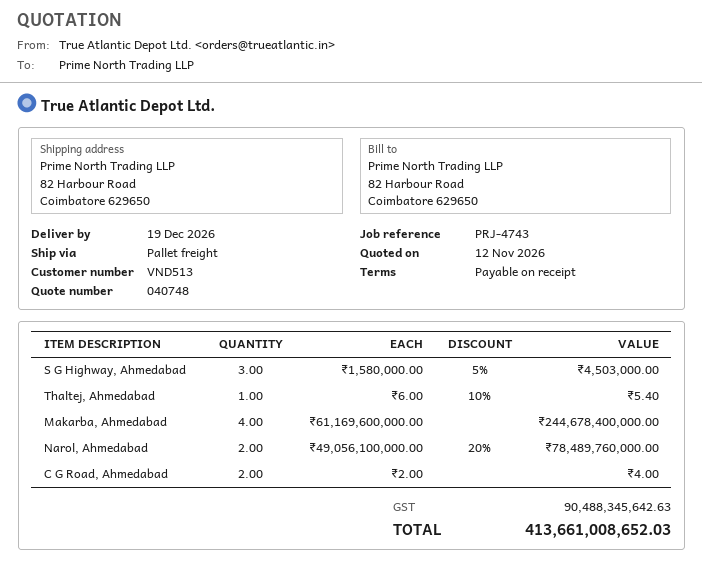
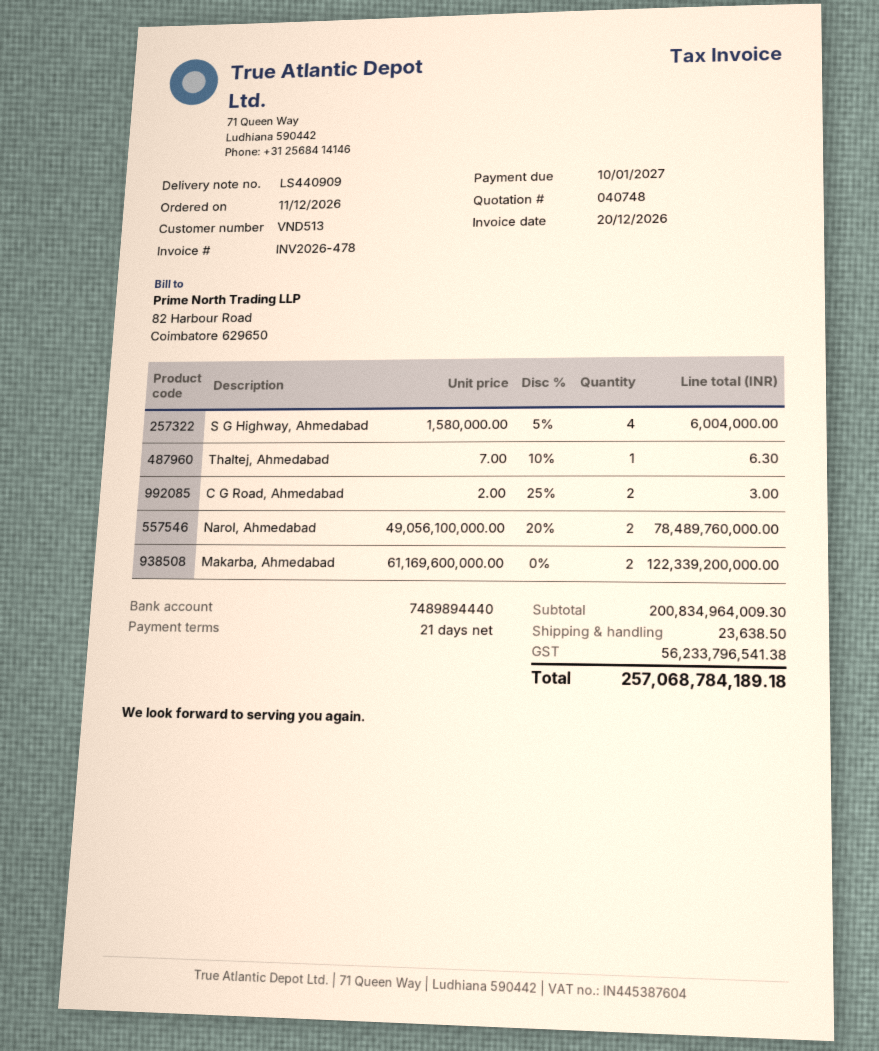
payment terms: on receipt -> 21 days
S G Highway, Ahmedabad: 3 x 1580000.00 - 5% = 4503000.00 -> 4 x 1580000.00 - 5% = 6004000.00
Thaltej, Ahmedabad: 1 x 6.00 - 10% = 5.40 -> 1 x 7.00 - 10% = 6.30
Makarba, Ahmedabad: 4 x 61169600000.00 = 244678400000.00 -> 2 x 61169600000.00 = 122339200000.00
C G Road, Ahmedabad: 2 x 2.00 = 4.00 -> 2 x 2.00 - 25% = 3.00
shipping: none -> 23638.50
tax: 90488345642.63 -> 56233796541.38
total: 413661008652.03 -> 257068784189.18

